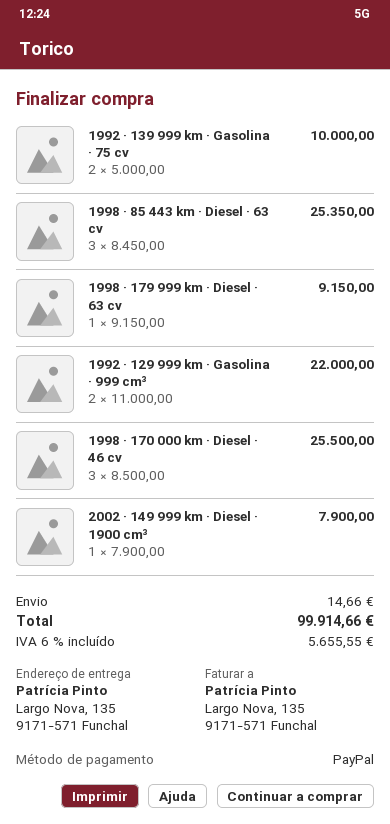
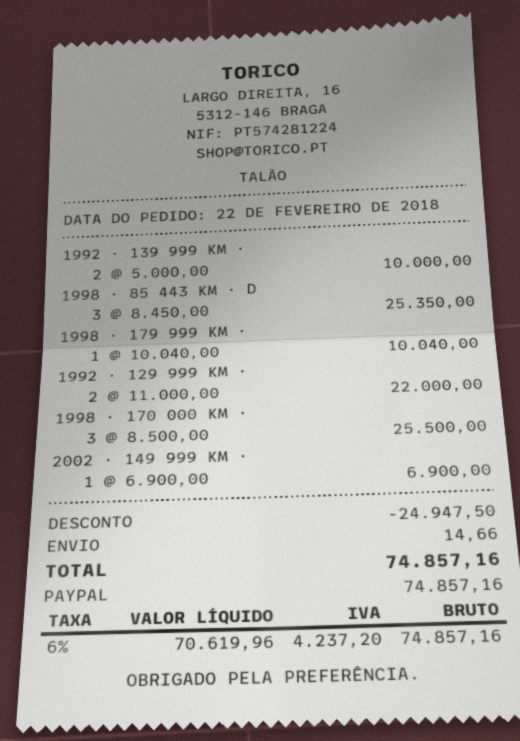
1998 · 179 999 km · Diesel · 63 cv: 1 x 9150.00 = 9150.00 -> 1 x 10040.00 = 10040.00
2002 · 149 999 km · Diesel · 1900 cm³: 1 x 7900.00 = 7900.00 -> 1 x 6900.00 = 6900.00
discount: none -> 24947.50
tax: 6% = 5655.55 -> 6% = 4237.20
total: 99914.66 -> 74857.16

